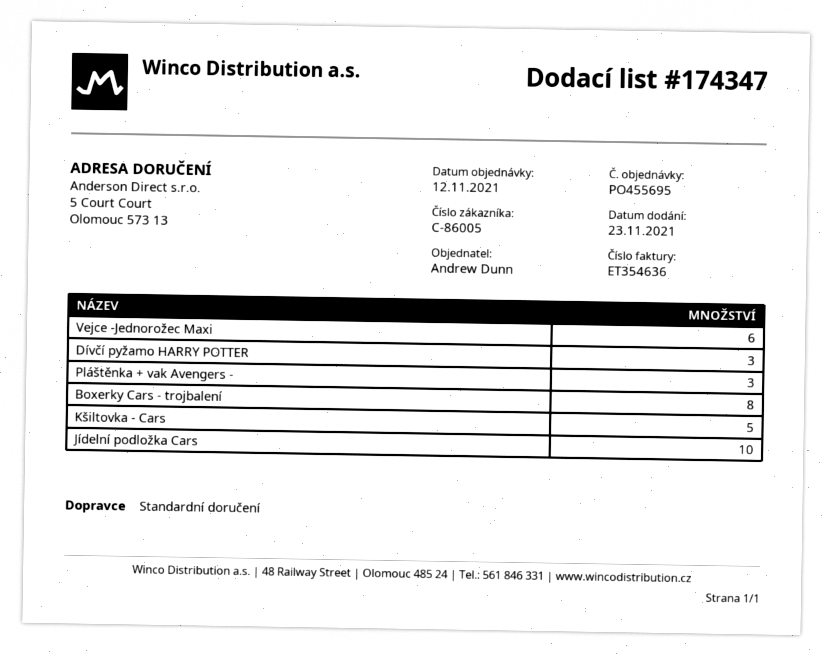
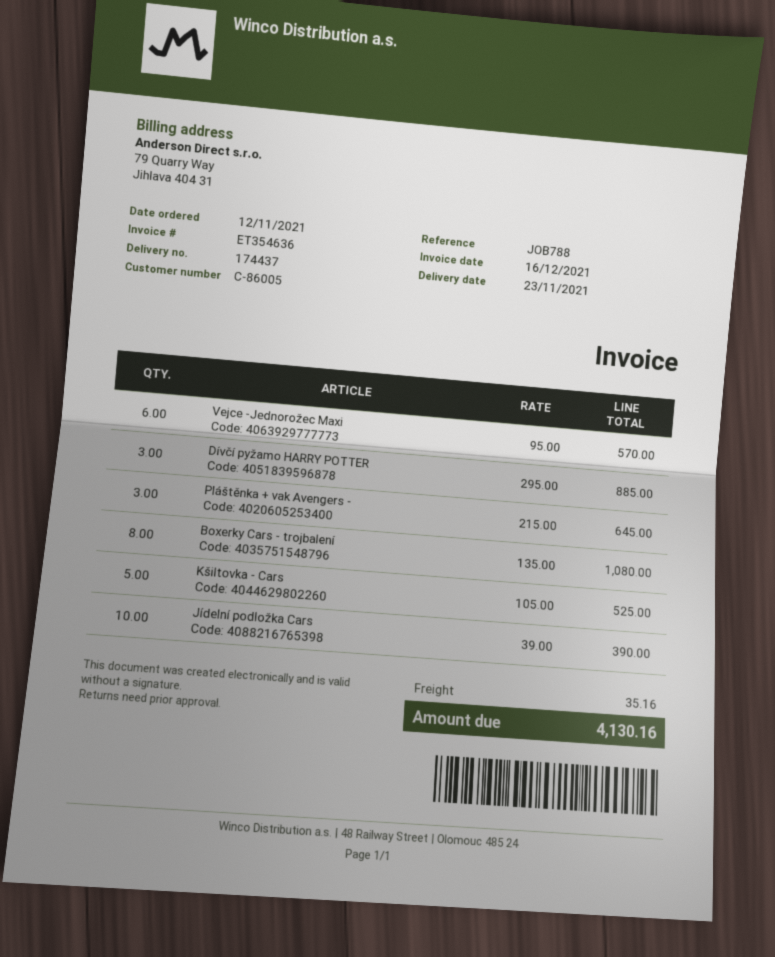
delivery note number: 174347 -> 174437

